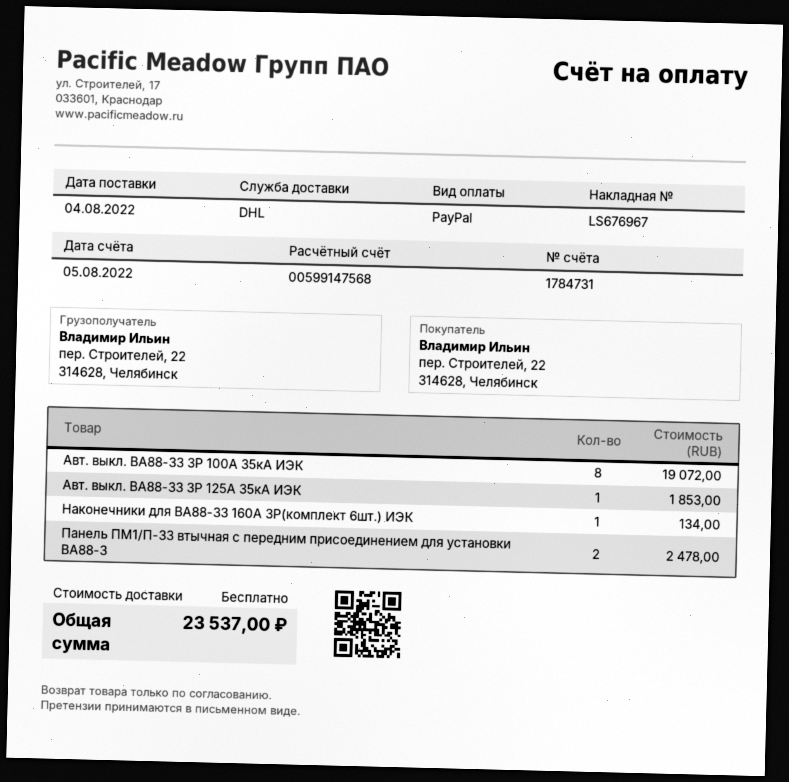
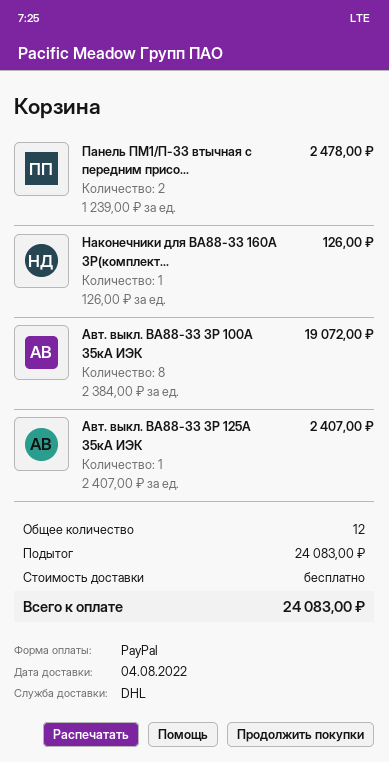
Авт. выкл. ВА88-33 3Р 125А 35кА ИЭК: 1 for 1853.00 -> 1 for 2407.00
Наконечники для ВА88-33 160А 3Р(комплект 6шт.) ИЭК: 1 for 134.00 -> 1 for 126.00
total: 23537.00 -> 24083.00

